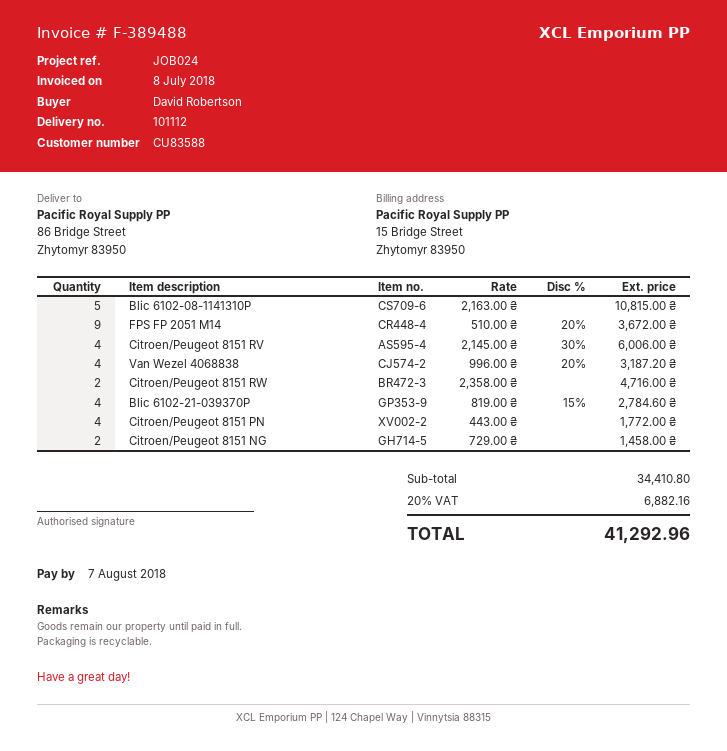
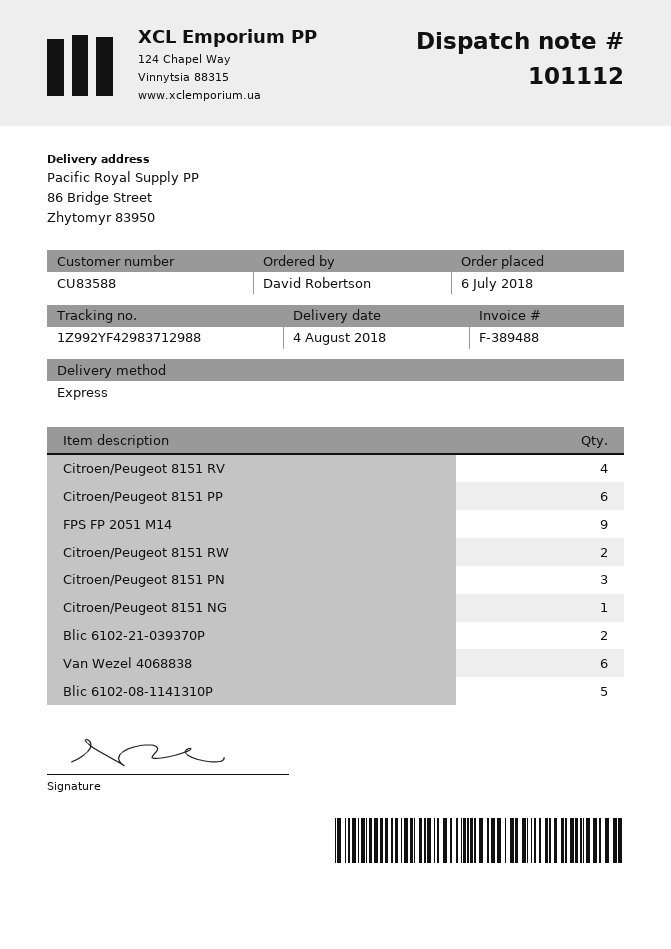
Van Wezel 4068838: 4 -> 6
Blic 6102-21-039370P: 4 -> 2
Citroen/Peugeot 8151 PN: 4 -> 3
Citroen/Peugeot 8151 NG: 2 -> 1
Citroen/Peugeot 8151 PP: none -> 6

